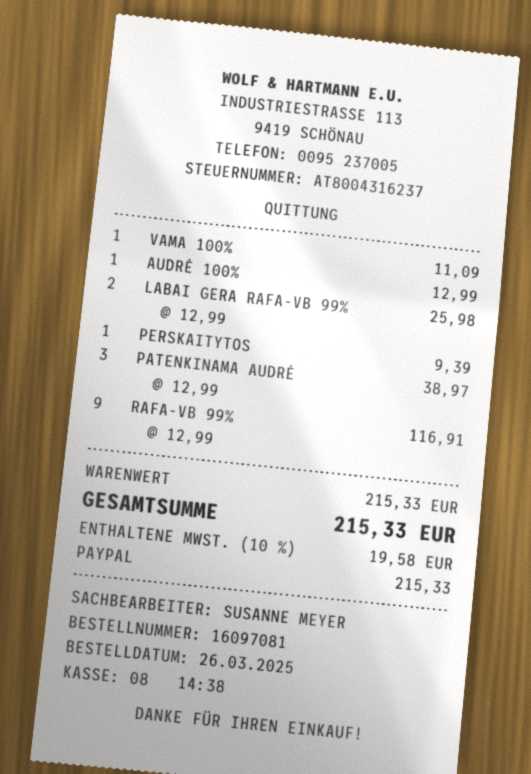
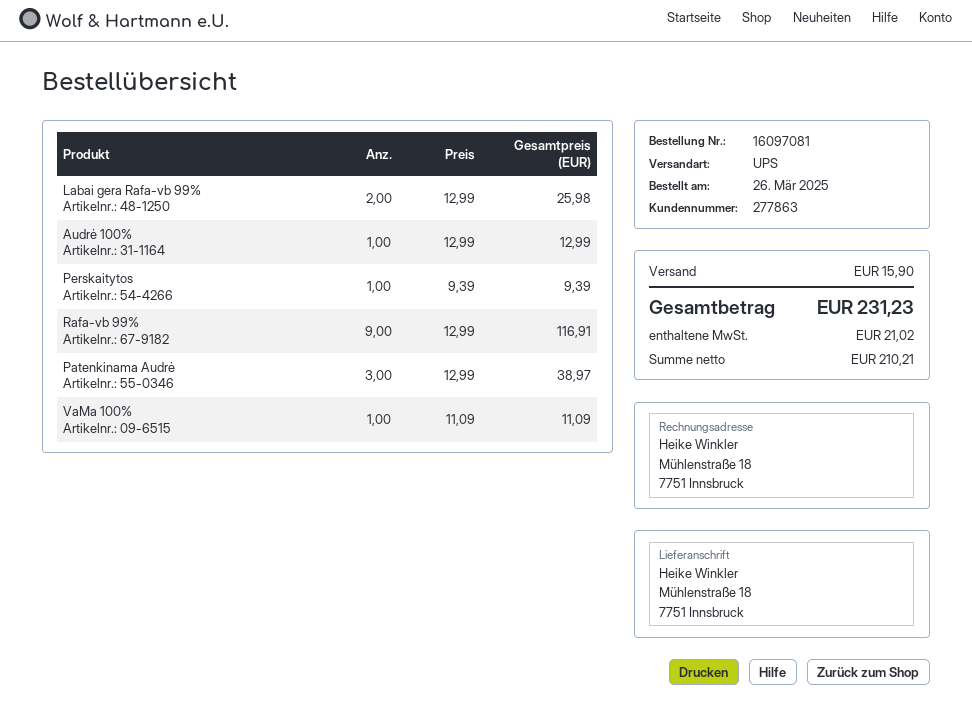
shipping: none -> 15.90
tax: 19.58 -> 21.02
total: 215.33 -> 231.23

